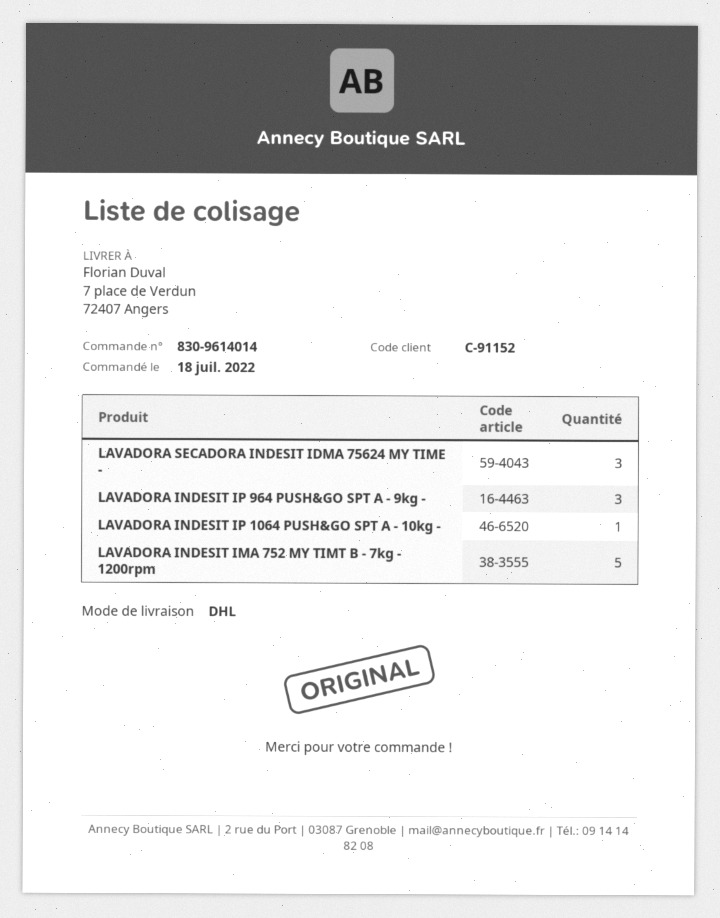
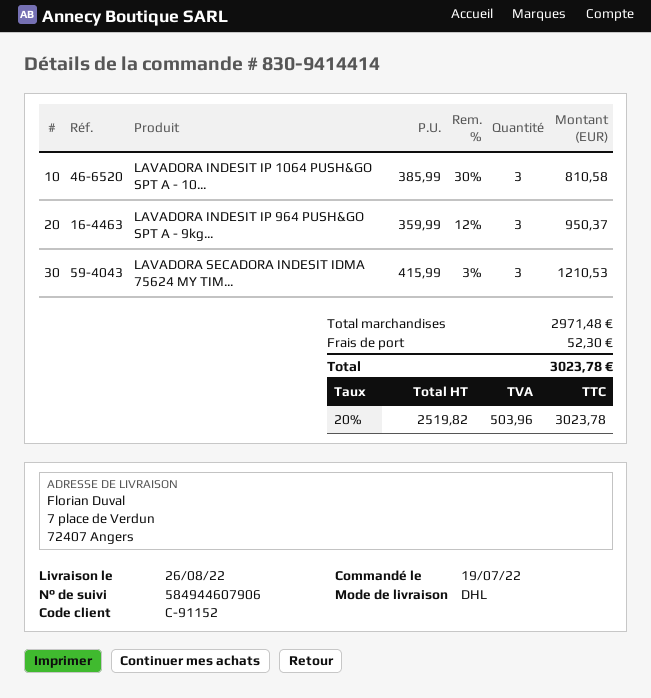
order number: 830-9614014 -> 830-9414414
order date: 2022-07-18 -> 2022-07-19
LAVADORA INDESIT IP 1064 PUSH&GO SPT A - 10kg -: 1 -> 3
LAVADORA INDESIT IMA 752 MY TIMT B - 7kg - 1200rpm: 5 -> none

